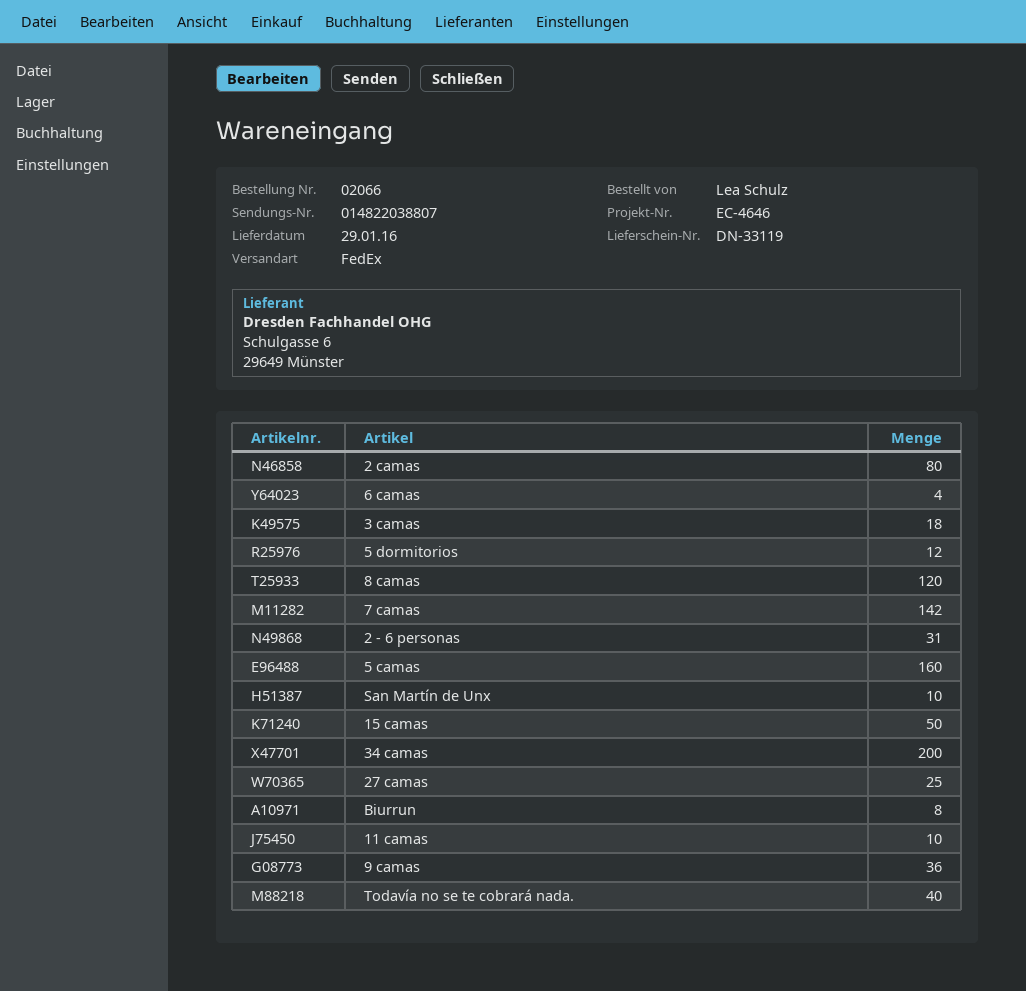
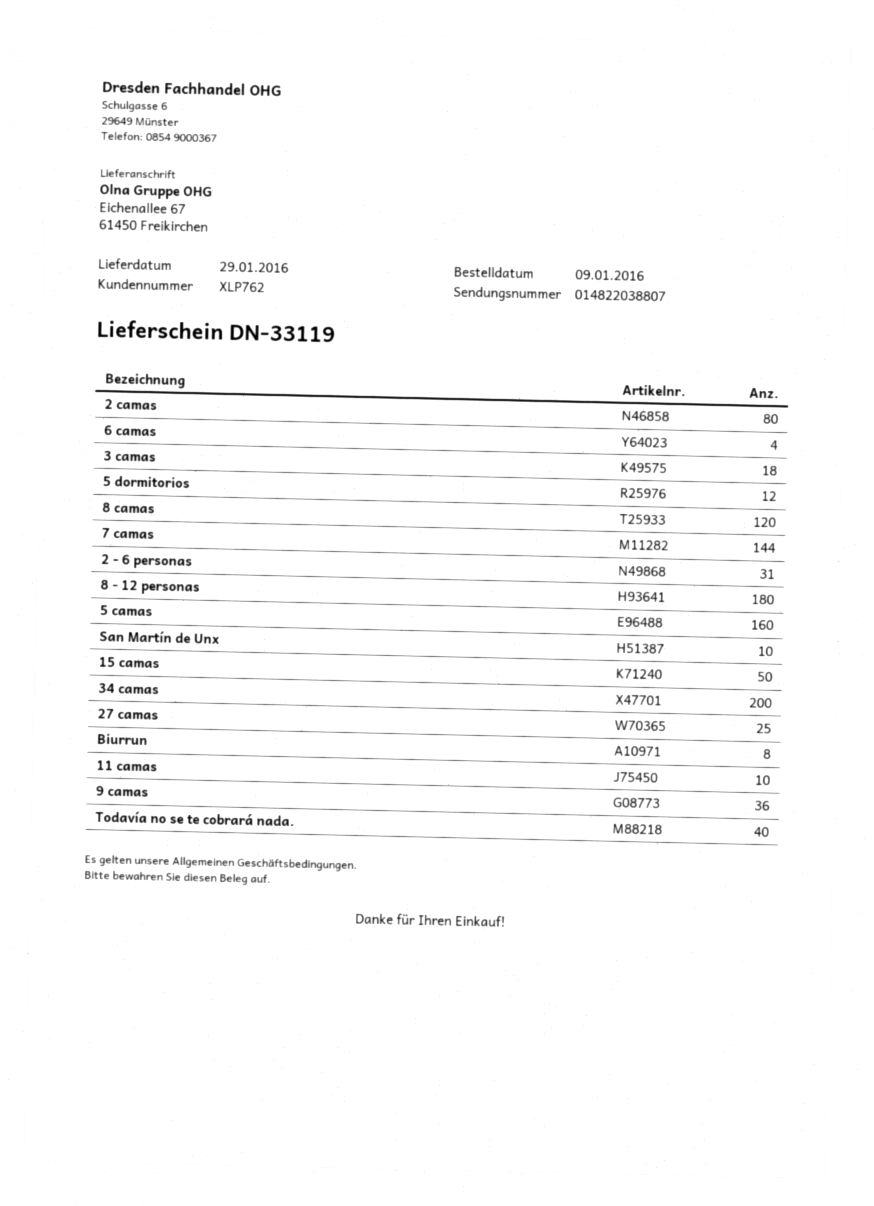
7 camas: 142 -> 144
8 - 12 personas: none -> 180

